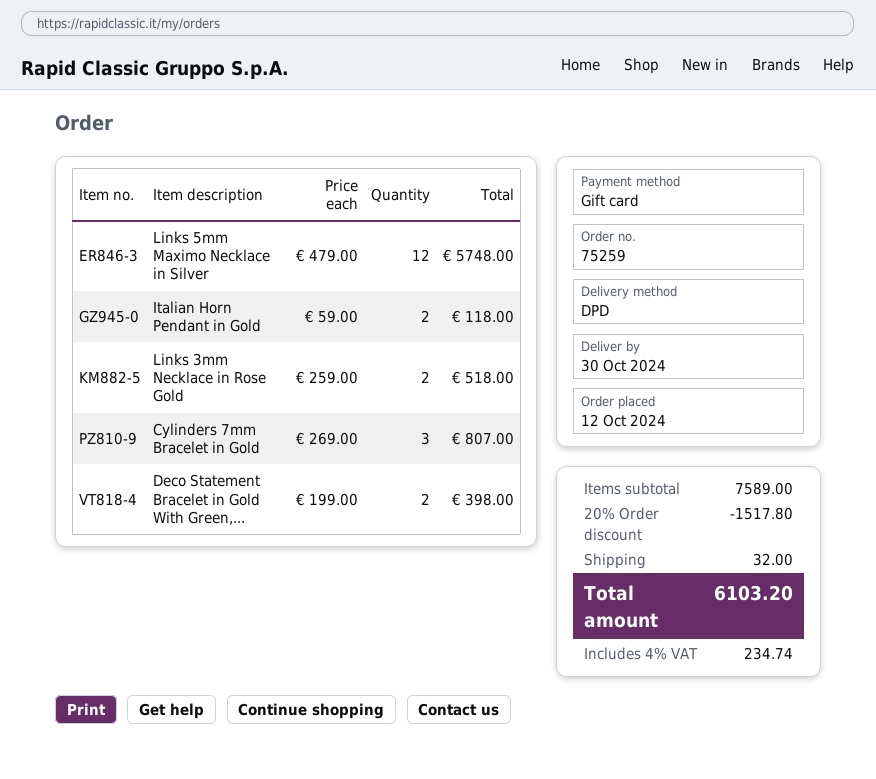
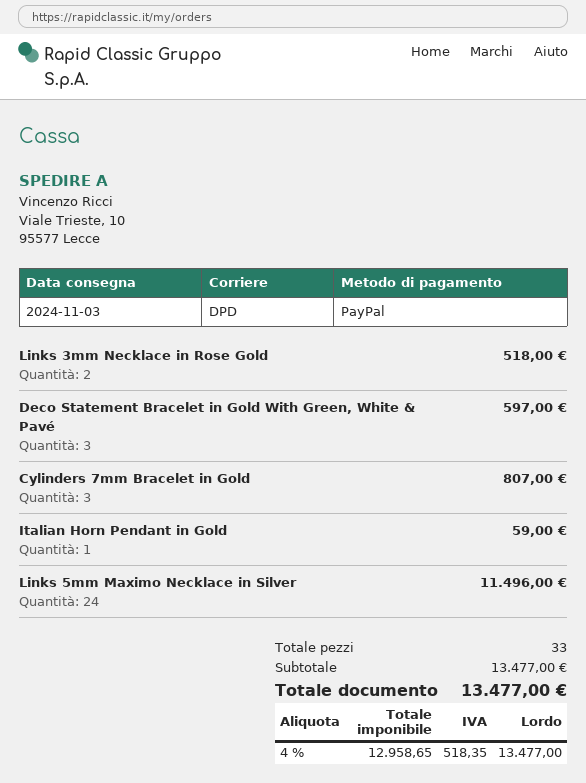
delivery date: 2024-10-30 -> 2024-11-03
payment method: gift card -> PayPal
Links 5mm Maximo Necklace in Silver: 12 for 5748.00 -> 24 for 11496.00
Italian Horn Pendant in Gold: 2 for 118.00 -> 1 for 59.00
Deco Statement Bracelet in Gold With Green,...: 2 for 398.00 -> 3 for 597.00
subtotal: 7589.00 -> 13477.00
discount: 20% = 1517.80 -> none
shipping: 32.00 -> none
tax: 4% = 234.74 -> 4% = 518.35
total: 6103.20 -> 13477.00

